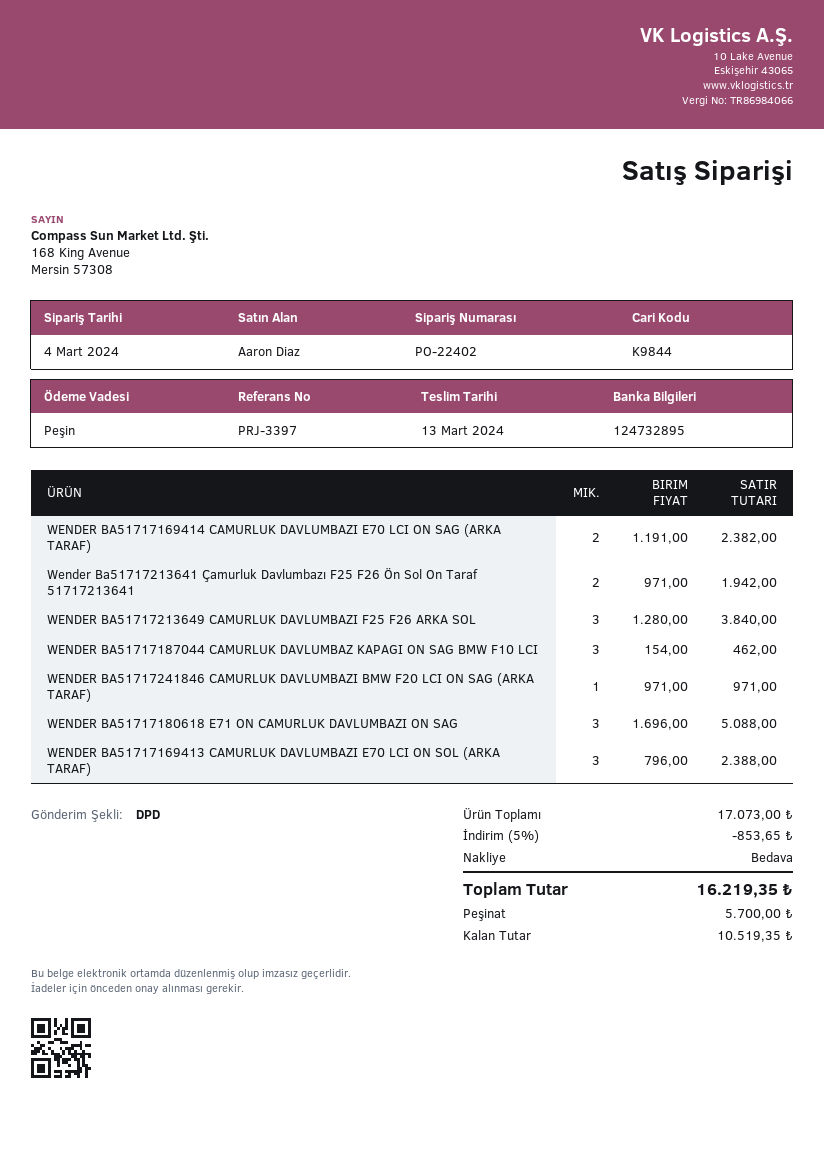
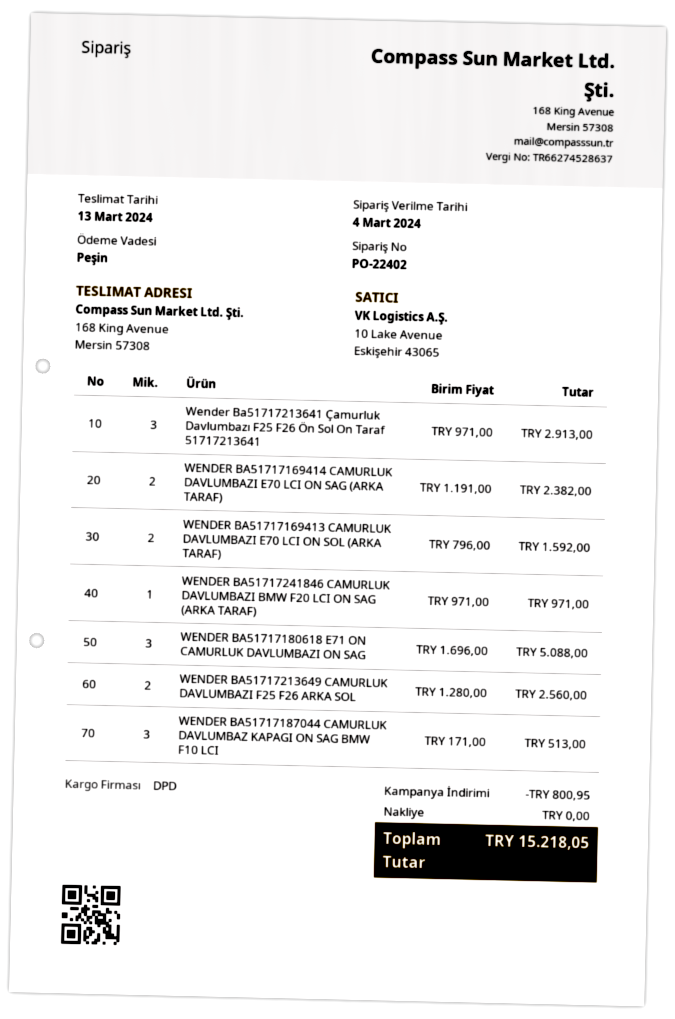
Wender Ba51717213641 Çamurluk Davlumbazı F25 F26 Ön Sol On Taraf 51717213641: 2 x 971.00 = 1942.00 -> 3 x 971.00 = 2913.00
WENDER BA51717213649 CAMURLUK DAVLUMBAZI F25 F26 ARKA SOL: 3 x 1280.00 = 3840.00 -> 2 x 1280.00 = 2560.00
WENDER BA51717187044 CAMURLUK DAVLUMBAZ KAPAGI ON SAG BMW F10 LCI: 3 x 154.00 = 462.00 -> 3 x 171.00 = 513.00
WENDER BA51717169413 CAMURLUK DAVLUMBAZI E70 LCI ON SOL (ARKA TARAF): 3 x 796.00 = 2388.00 -> 2 x 796.00 = 1592.00
discount: 853.65 -> 800.95
total: 16219.35 -> 15218.05

